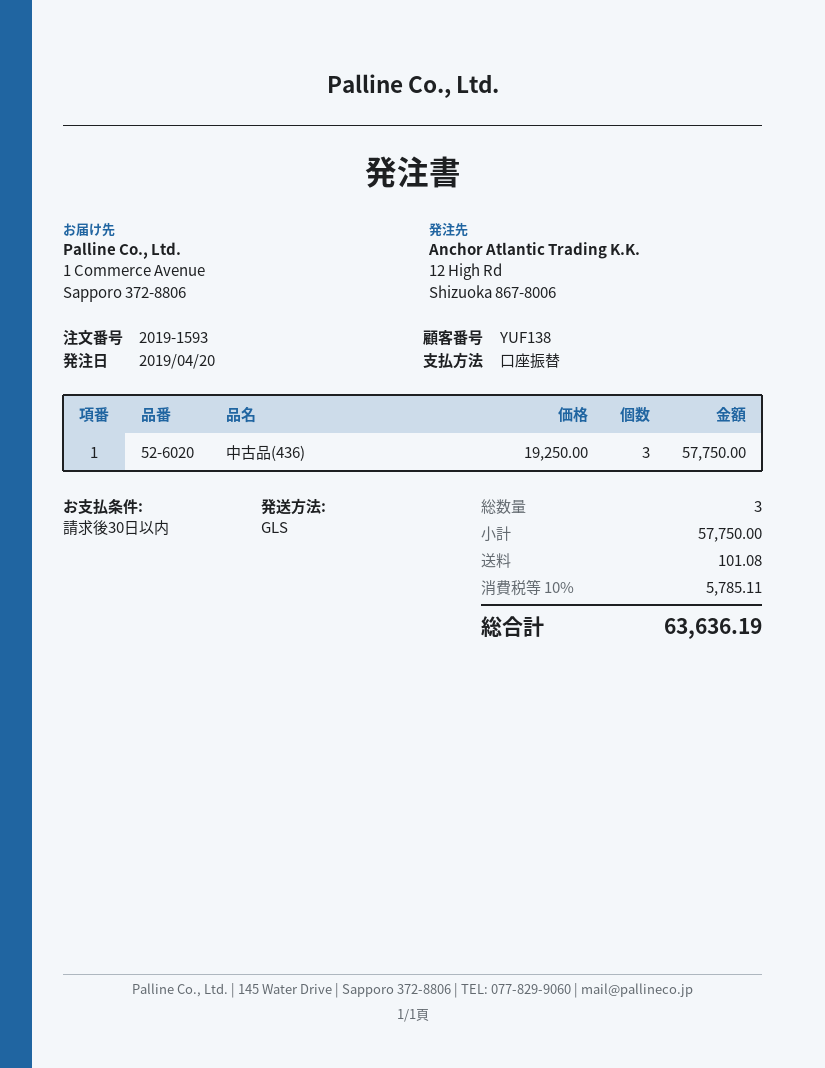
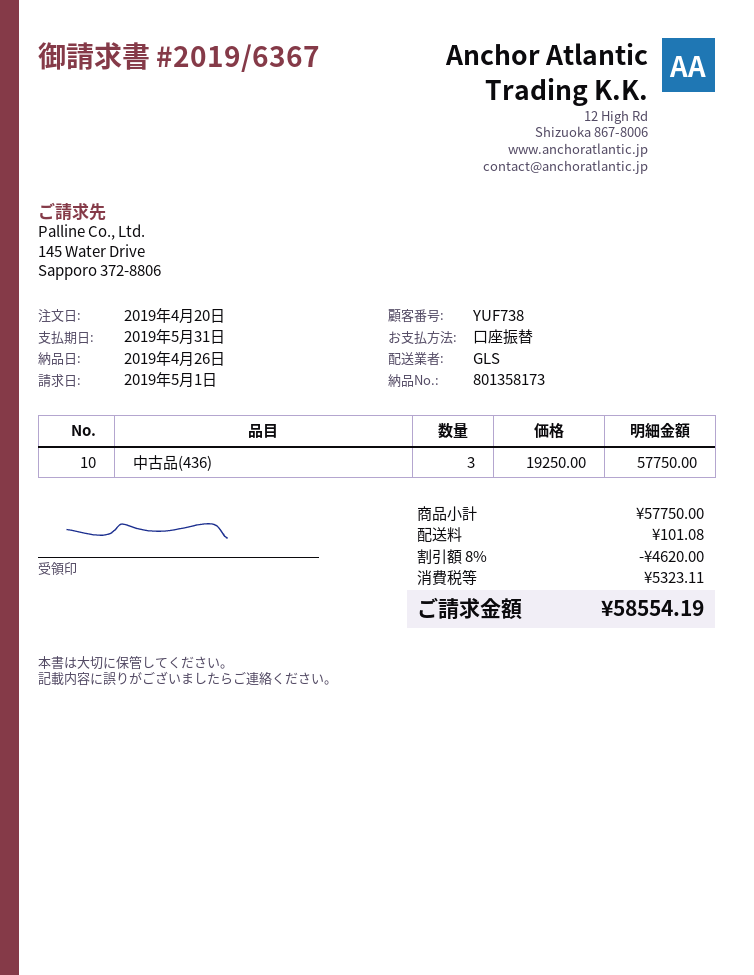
customer number: YUF138 -> YUF738
discount: none -> 8% = 4620.00
tax: 5785.11 -> 5323.11
total: 63636.19 -> 58554.19

